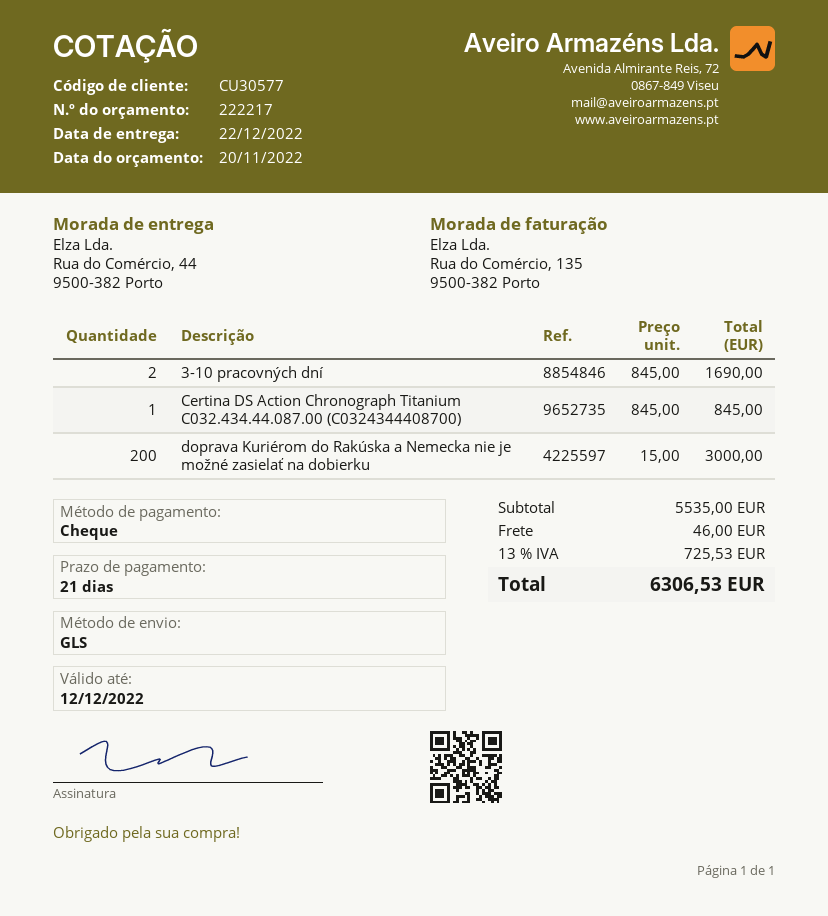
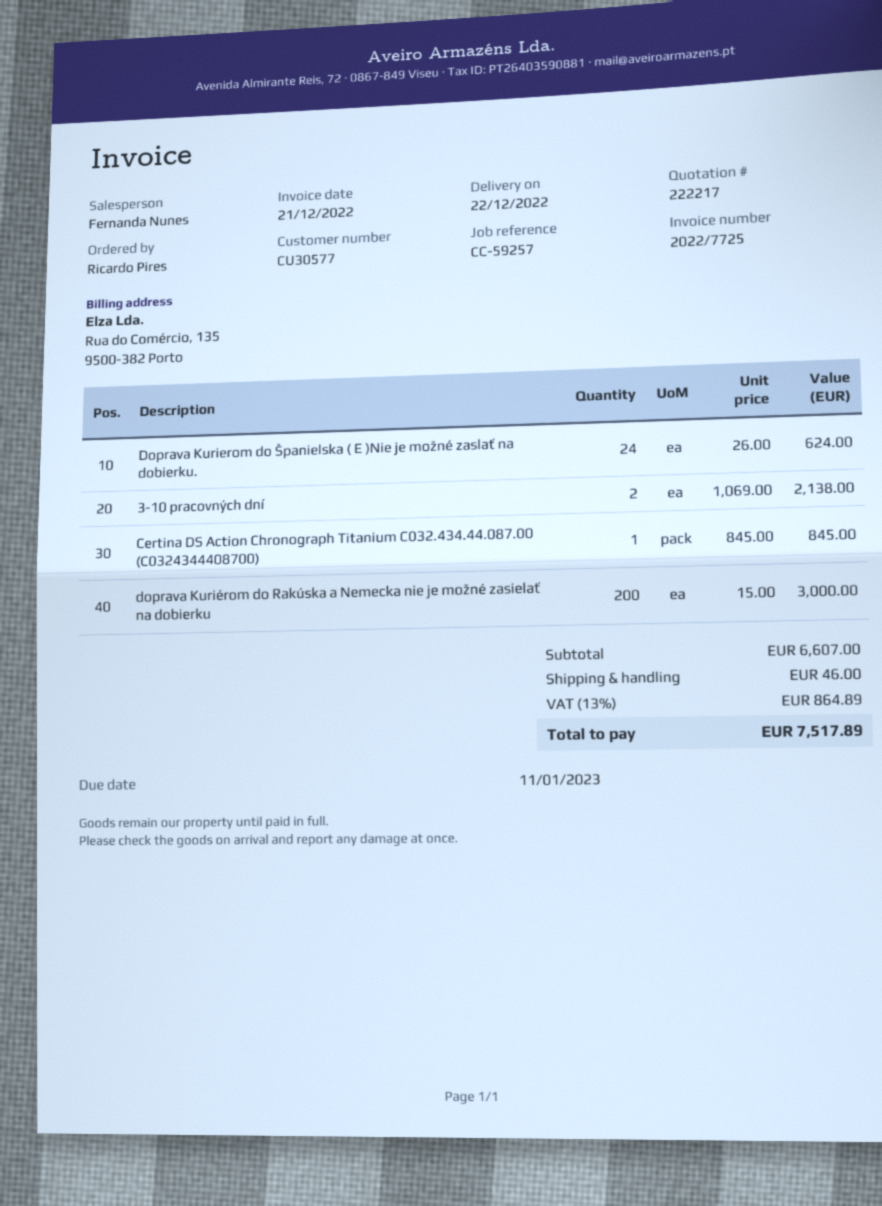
3-10 pracovných dní: 2 x 845.00 = 1690.00 -> 2 x 1069.00 = 2138.00
Doprava Kurierom do Španielska ( E )Nie je možné zaslať na dobierku.: none -> 24 x 26.00 = 624.00
subtotal: 5535.00 -> 6607.00
tax: 13% = 725.53 -> 13% = 864.89
total: 6306.53 -> 7517.89

